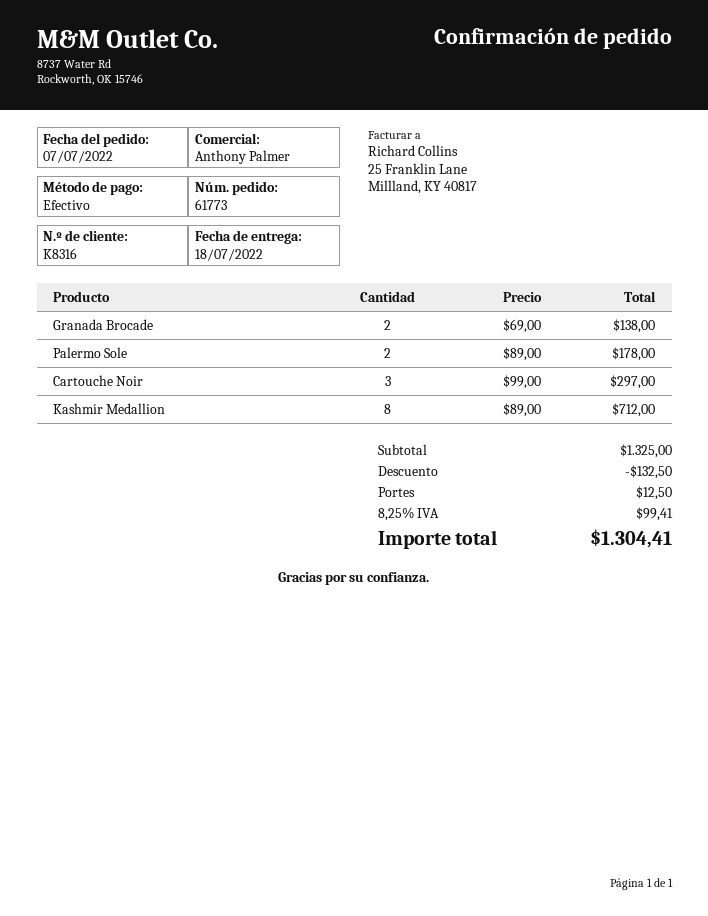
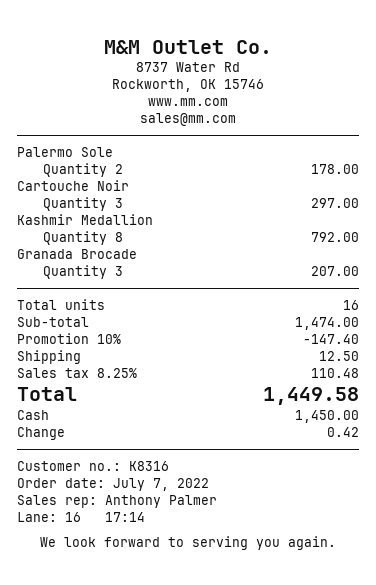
Granada Brocade: 2 for 138.00 -> 3 for 207.00
Kashmir Medallion: 8 for 712.00 -> 8 for 792.00
subtotal: 1325.00 -> 1474.00
discount: 132.50 -> 147.40
tax: 8.25% = 99.41 -> 8.25% = 110.48
total: 1304.41 -> 1449.58

